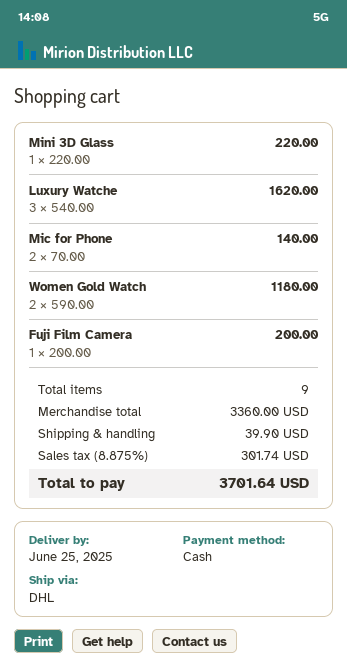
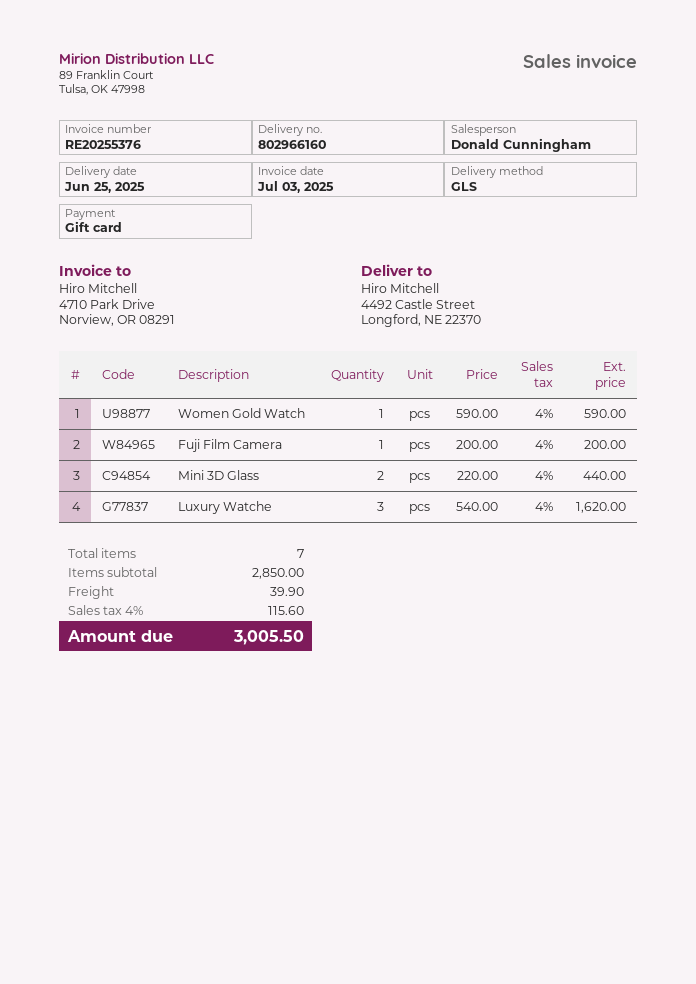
payment method: cash -> gift card
shipping method: DHL -> GLS
Mini 3D Glass: 1 x 220.00 = 220.00 -> 2 x 220.00 = 440.00
Mic for Phone: 2 x 70.00 = 140.00 -> none
Women Gold Watch: 2 x 590.00 = 1180.00 -> 1 x 590.00 = 590.00
total quantity: 9 -> 7
subtotal: 3360.00 -> 2850.00
tax: 8.875% = 301.74 -> 4% = 115.60
total: 3701.64 -> 3005.50

